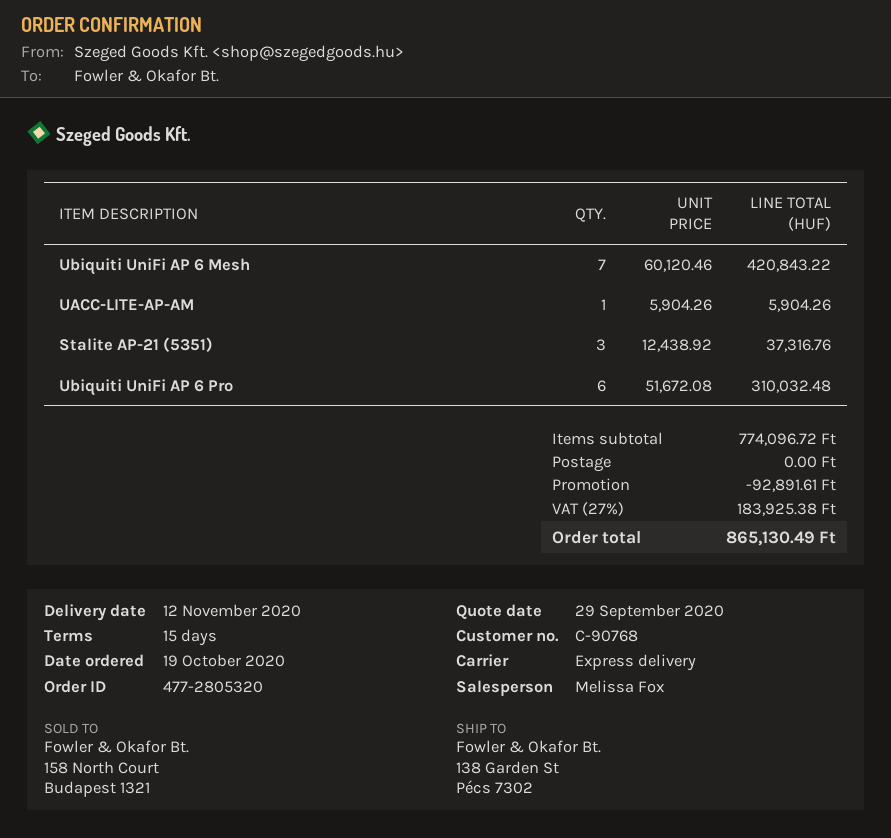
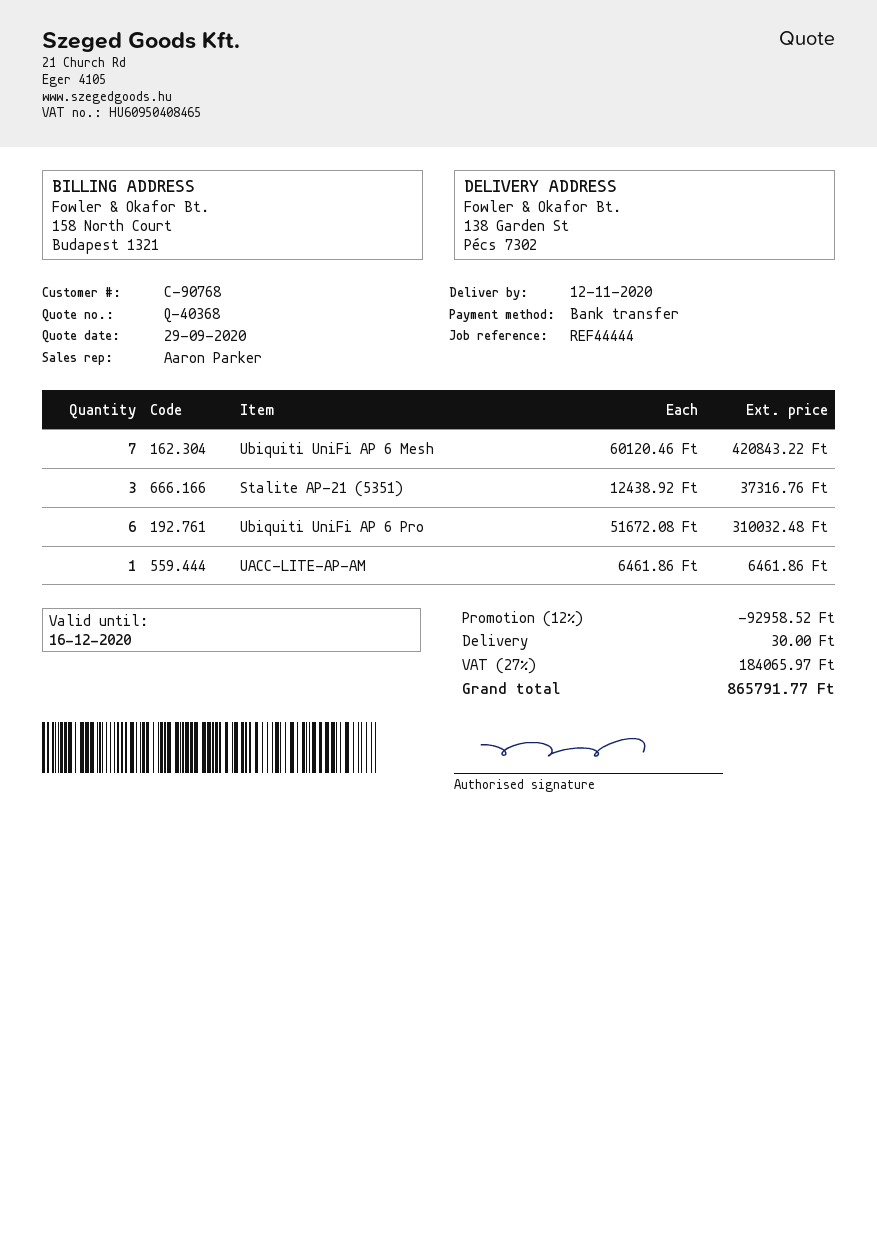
sales rep: Melissa Fox -> Aaron Parker
UACC-LITE-AP-AM: 1 x 5904.26 = 5904.26 -> 1 x 6461.86 = 6461.86
discount: 92891.61 -> 92958.52
shipping: 0.00 -> 30.00
tax: 27% = 183925.38 -> 27% = 184065.97
total: 865130.49 -> 865791.77

